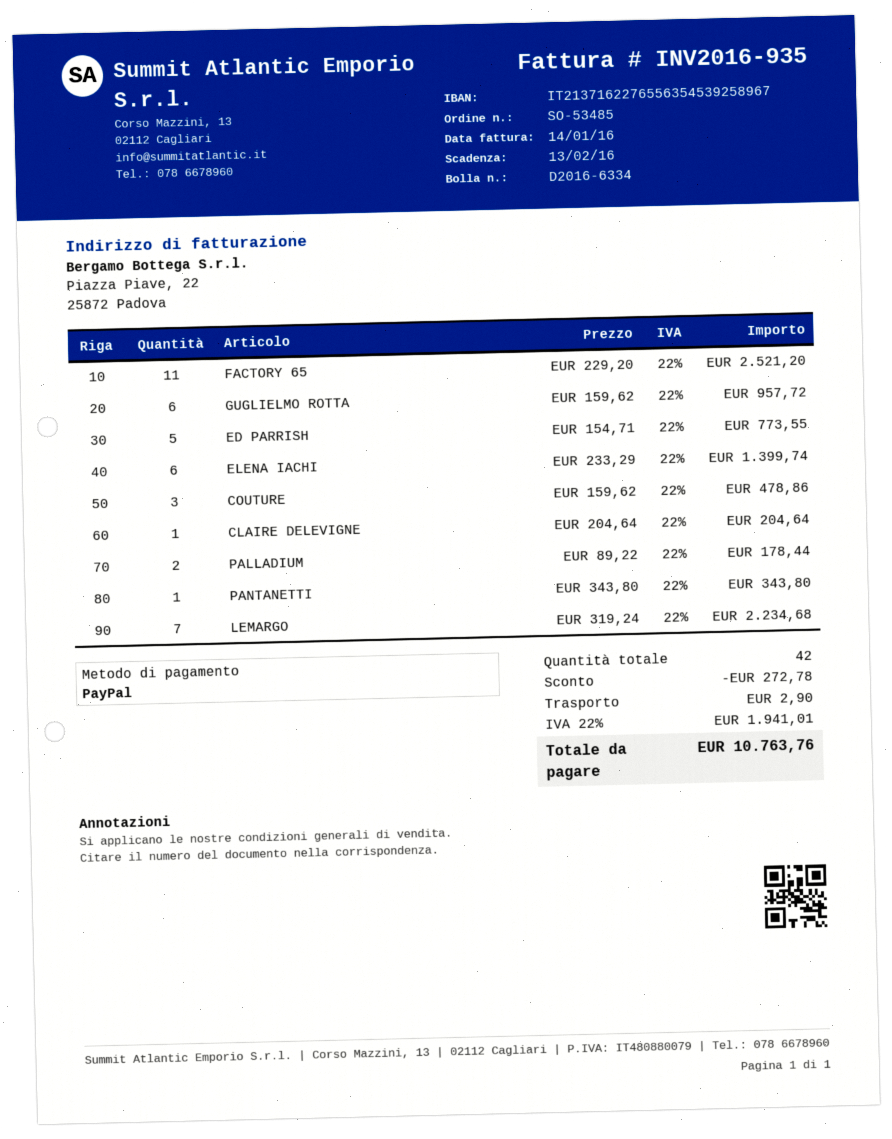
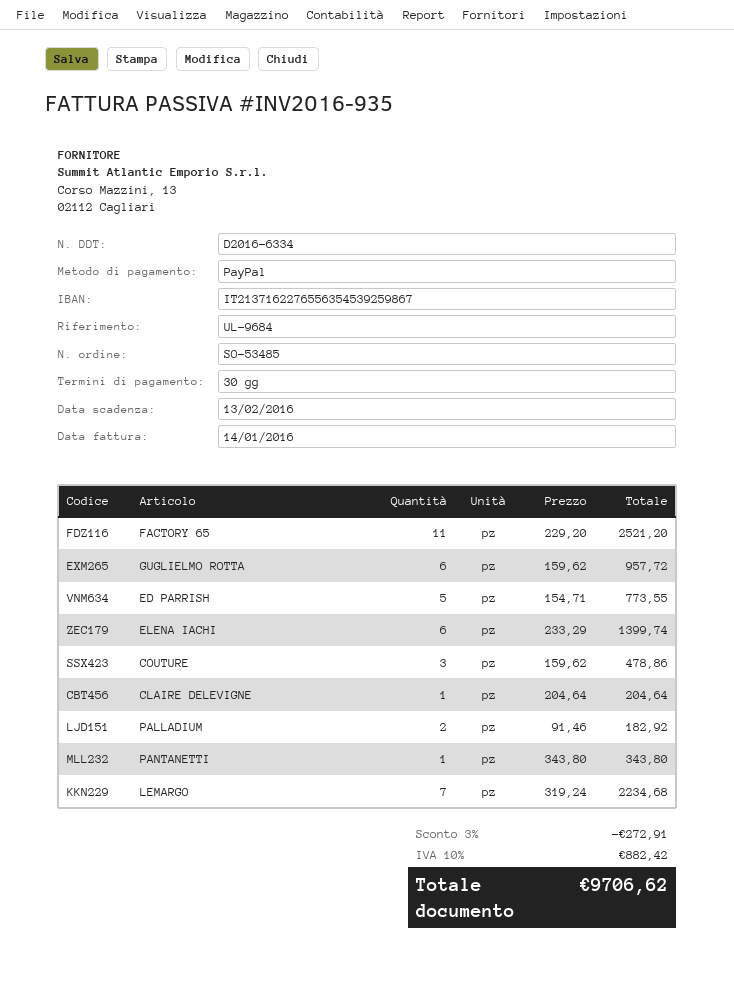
bank account: IT2137162276556354539258967 -> IT2137162276556354539259867
PALLADIUM: 2 x 89.22 = 178.44 -> 2 x 91.46 = 182.92
discount: 272.78 -> 272.91
shipping: 2.90 -> none
tax: 22% = 1941.01 -> 10% = 882.42
total: 10763.76 -> 9706.62

